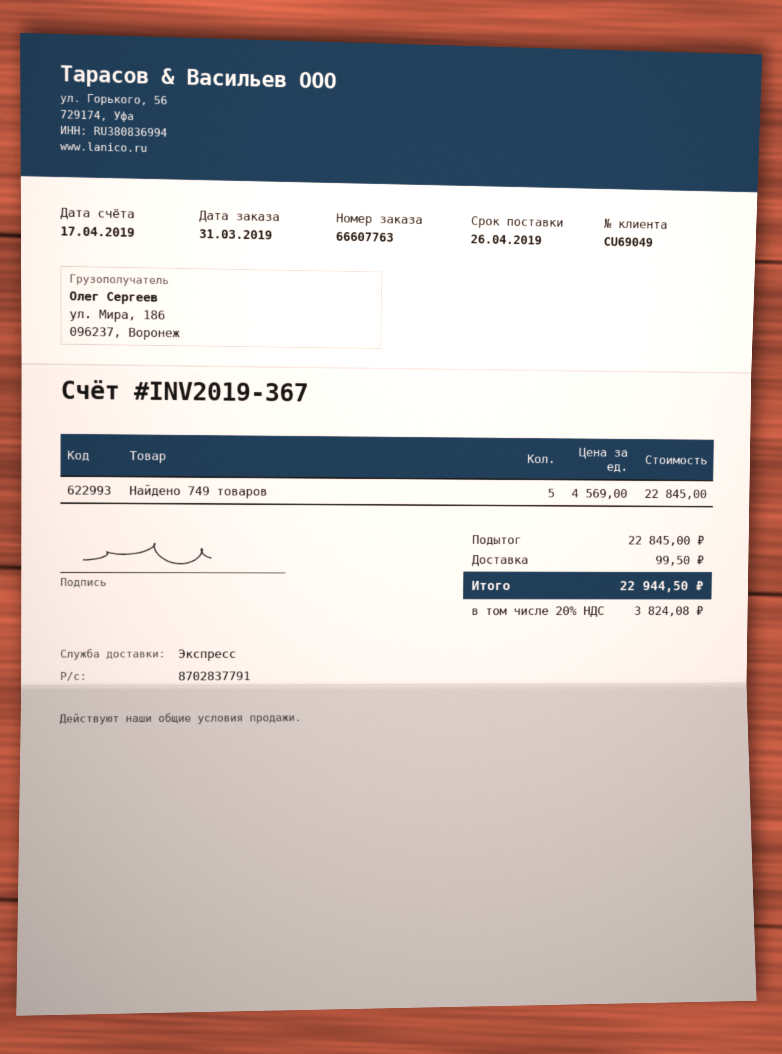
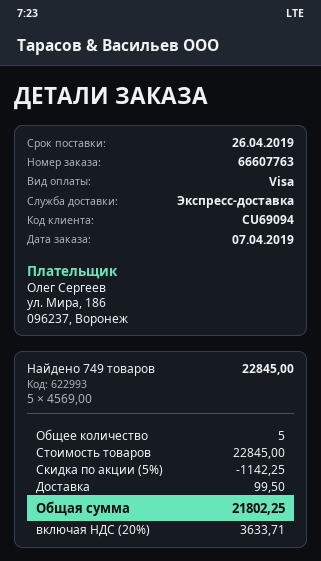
order date: 2019-03-31 -> 2019-04-07
customer number: CU69049 -> CU69094
discount: none -> 5% = 1142.25
tax: 20% = 3824.08 -> 20% = 3633.71
total: 22944.50 -> 21802.25

